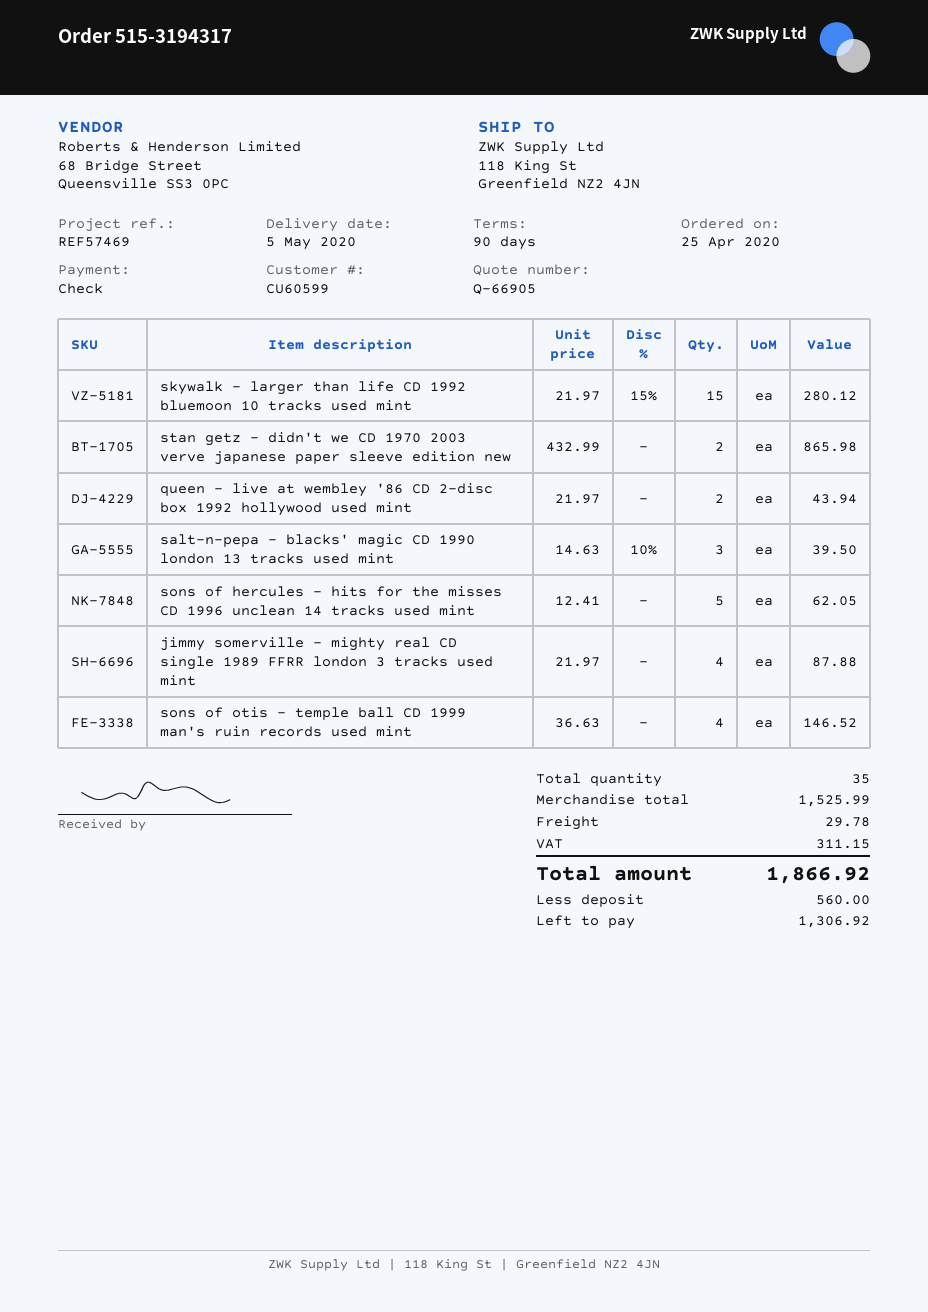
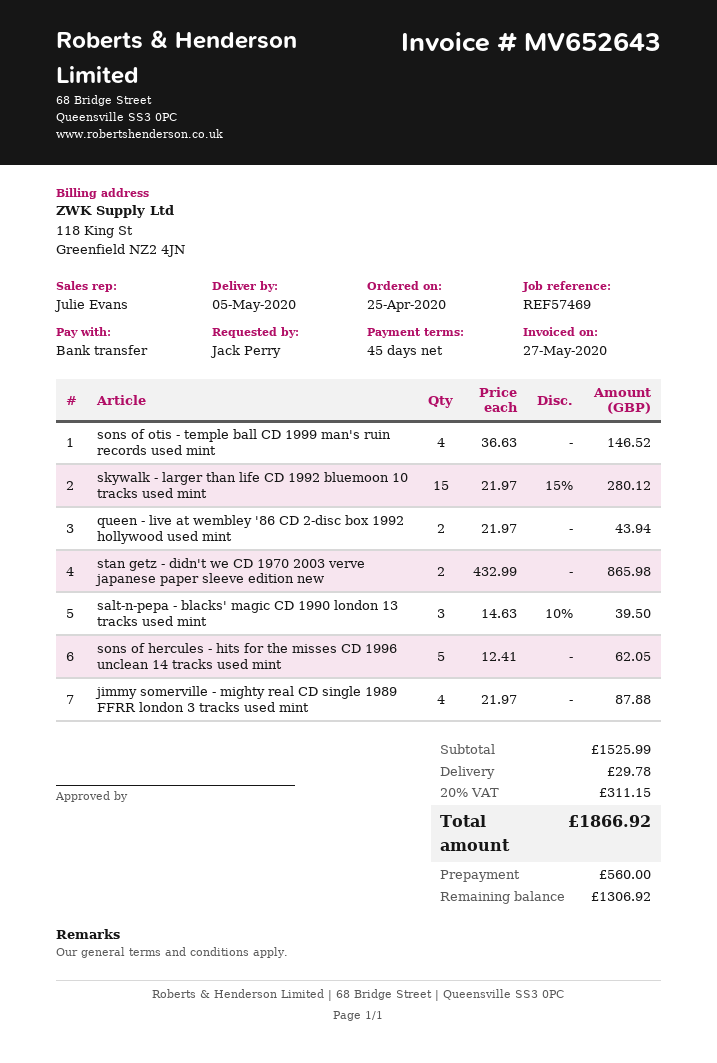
payment terms: 90 days -> 45 days
payment method: cheque -> bank transfer

